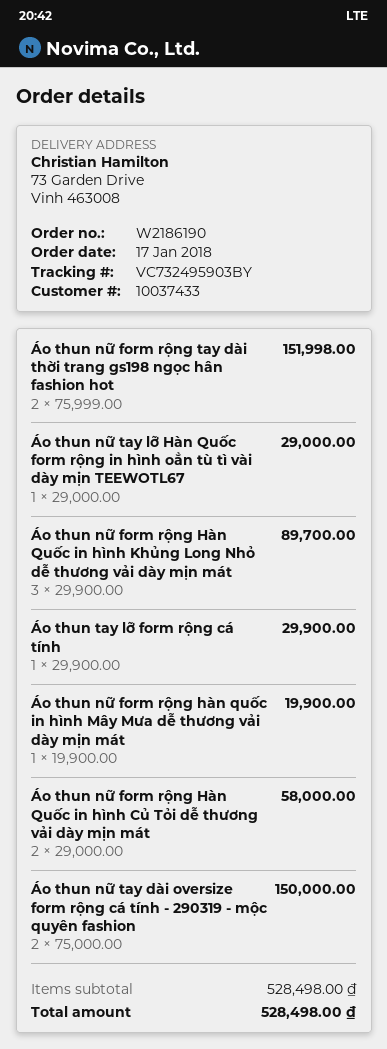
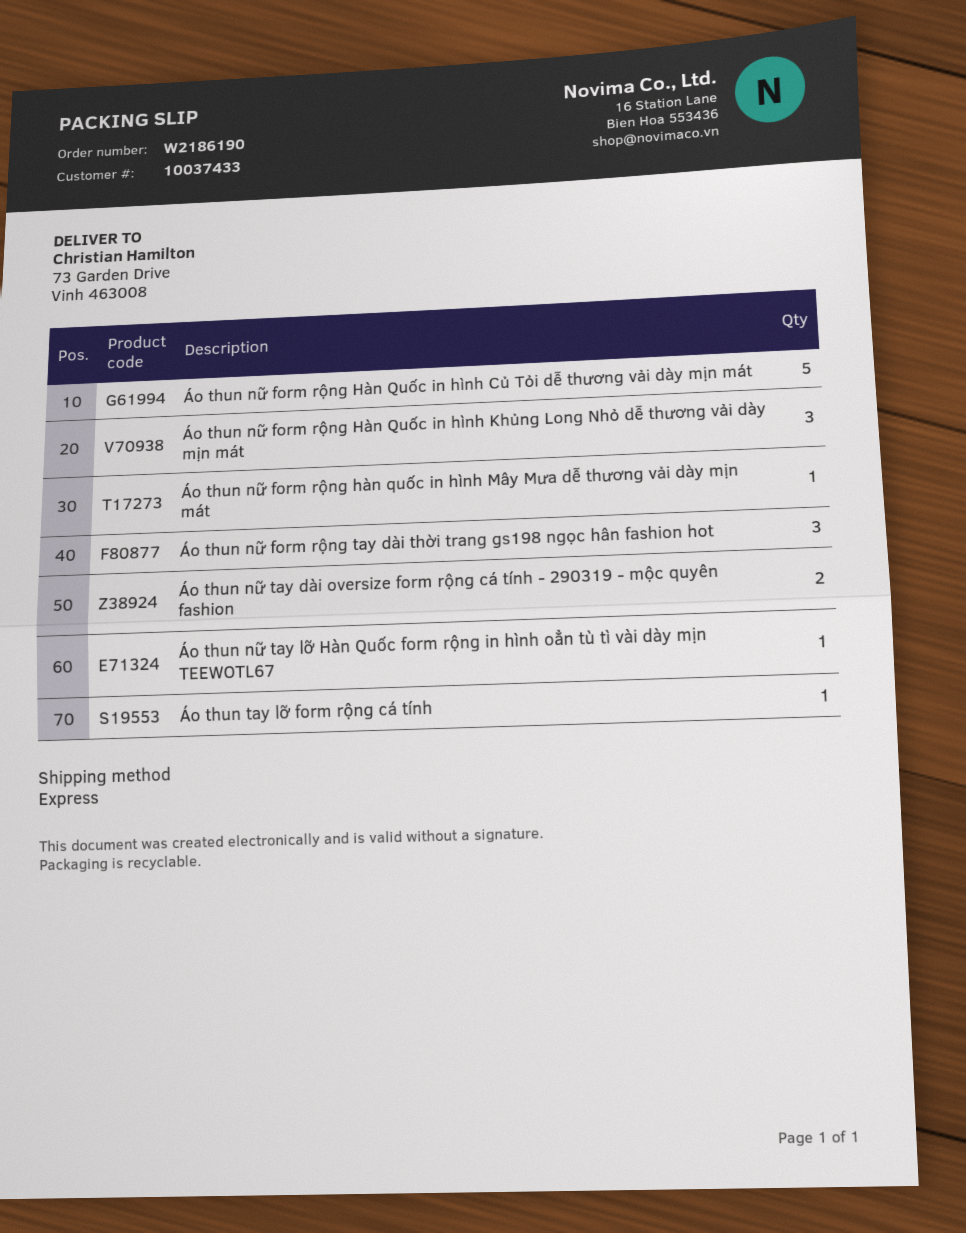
Áo thun nữ form rộng tay dài thời trang gs198 ngọc hân fashion hot: 2 -> 3
Áo thun nữ form rộng Hàn Quốc in hình Củ Tỏi dễ thương vải dày mịn mát: 2 -> 5

